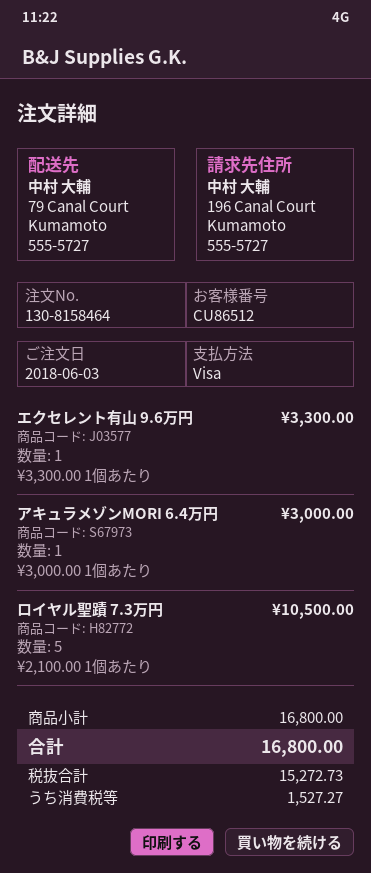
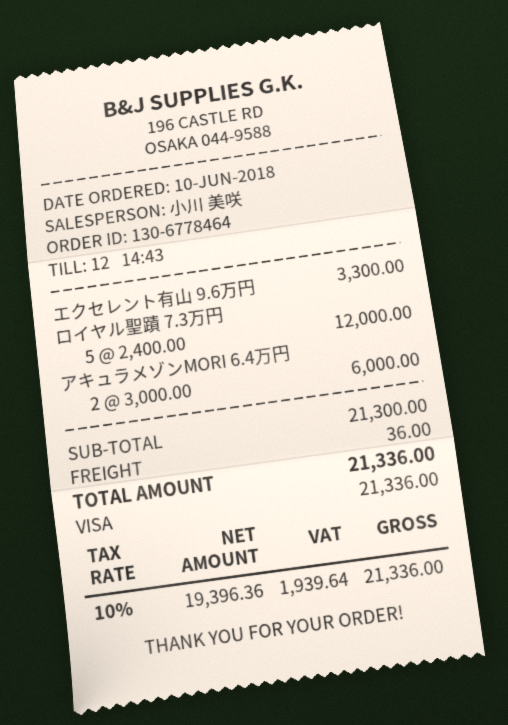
order number: 130-8158464 -> 130-6778464
order date: 2018-06-03 -> 2018-06-10
アキュラメゾンMORI 6.4万円: 1 x 3000.00 = 3000.00 -> 2 x 3000.00 = 6000.00
ロイヤル聖蹟 7.3万円: 5 x 2100.00 = 10500.00 -> 5 x 2400.00 = 12000.00
subtotal: 16800.00 -> 21300.00
shipping: none -> 36.00
net: 15272.73 -> 19396.36
tax: 1527.27 -> 1939.64
total: 16800.00 -> 21336.00

